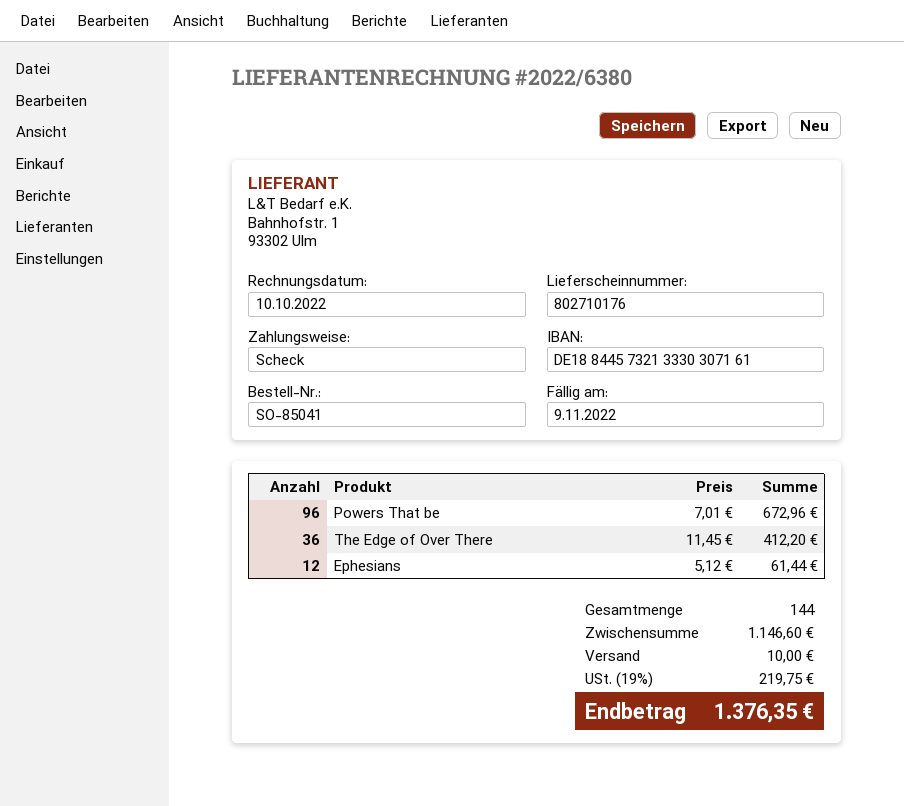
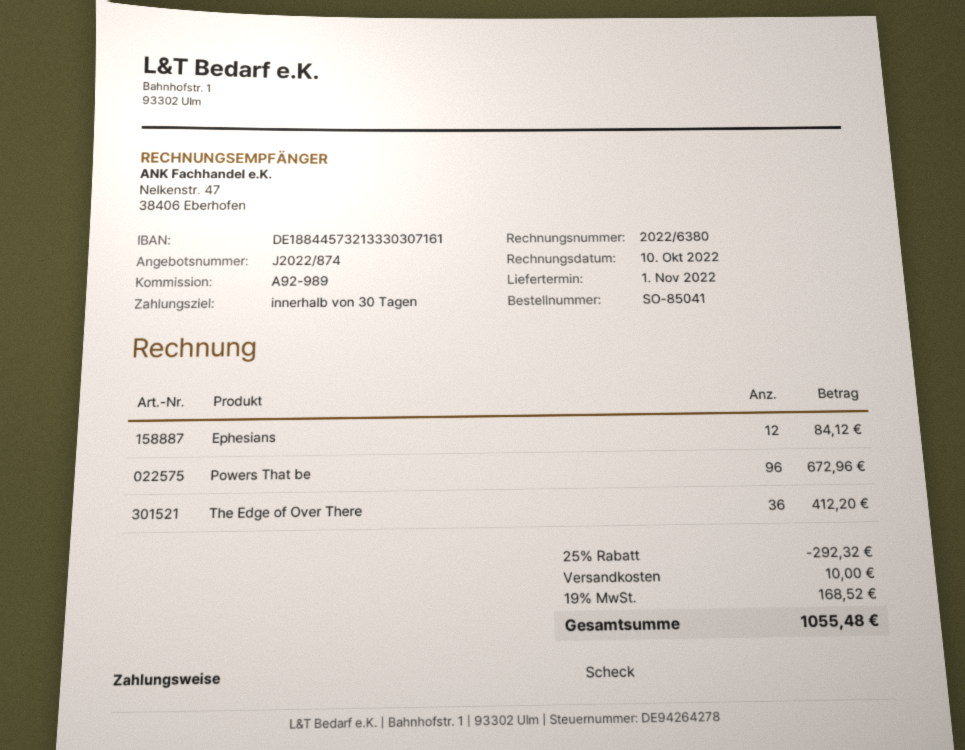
Ephesians: 12 for 61.44 -> 12 for 84.12
discount: none -> 25% = 292.32
tax: 19% = 219.75 -> 19% = 168.52
total: 1376.35 -> 1055.48

